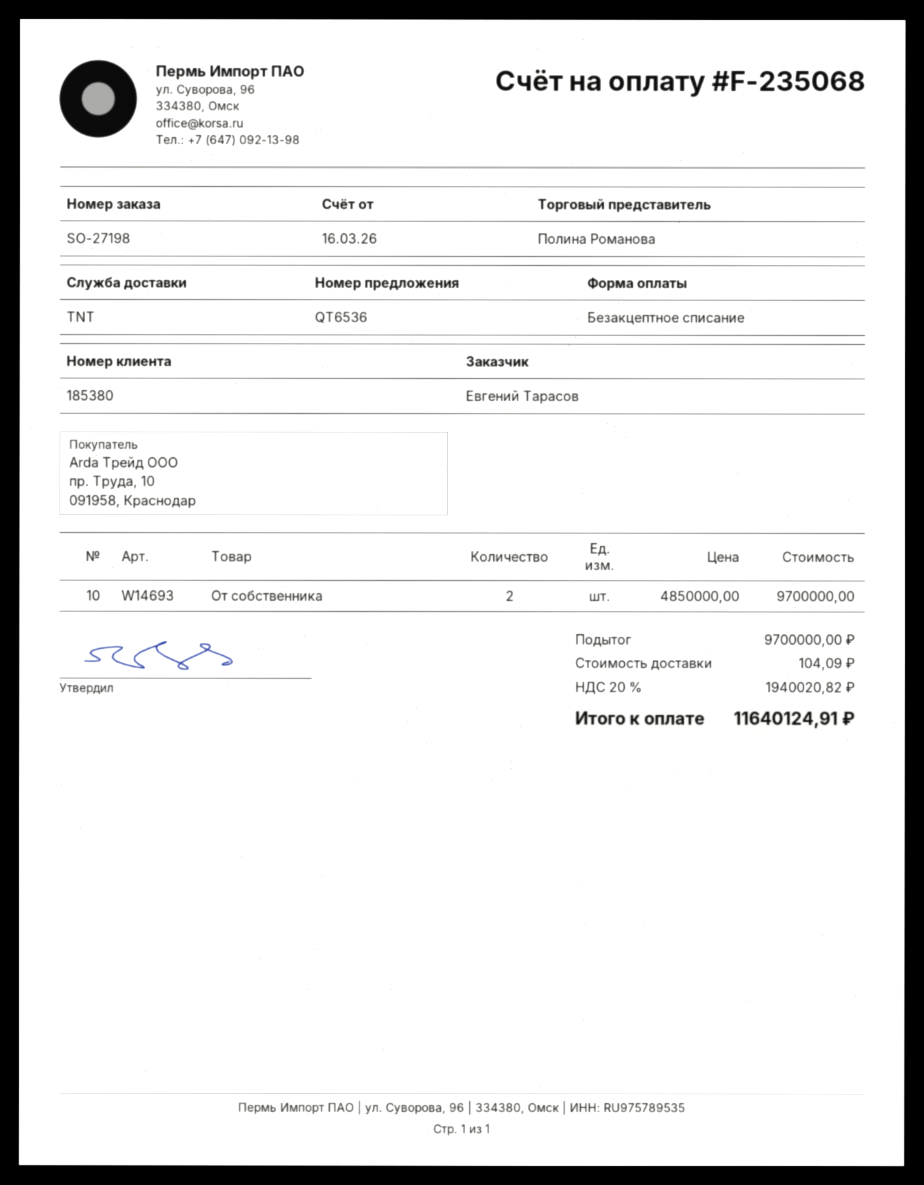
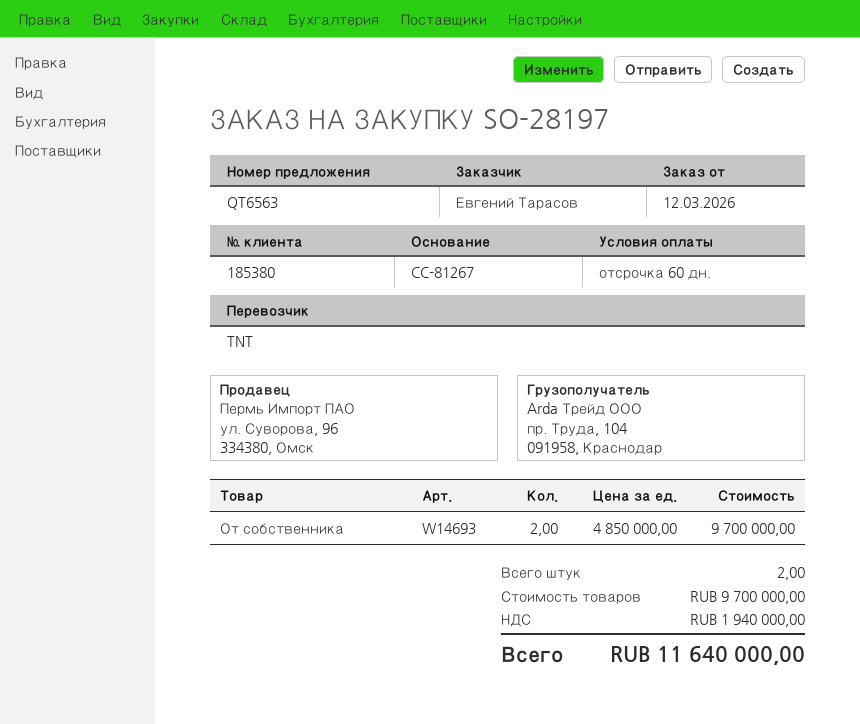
quote number: QT6536 -> QT6563
order number: SO-27198 -> SO-28197
shipping: 104.09 -> none
tax: 1940020.82 -> 1940000.00
total: 11640124.91 -> 11640000.00

